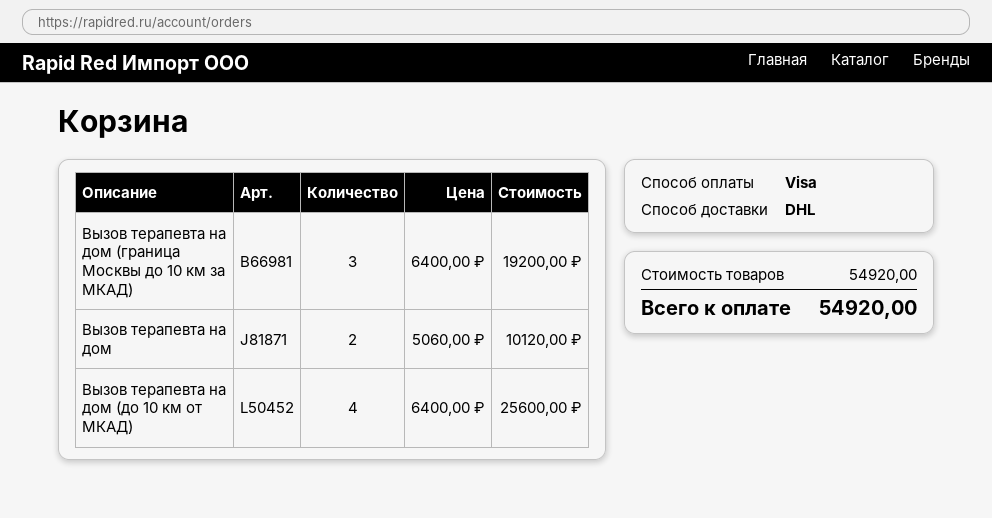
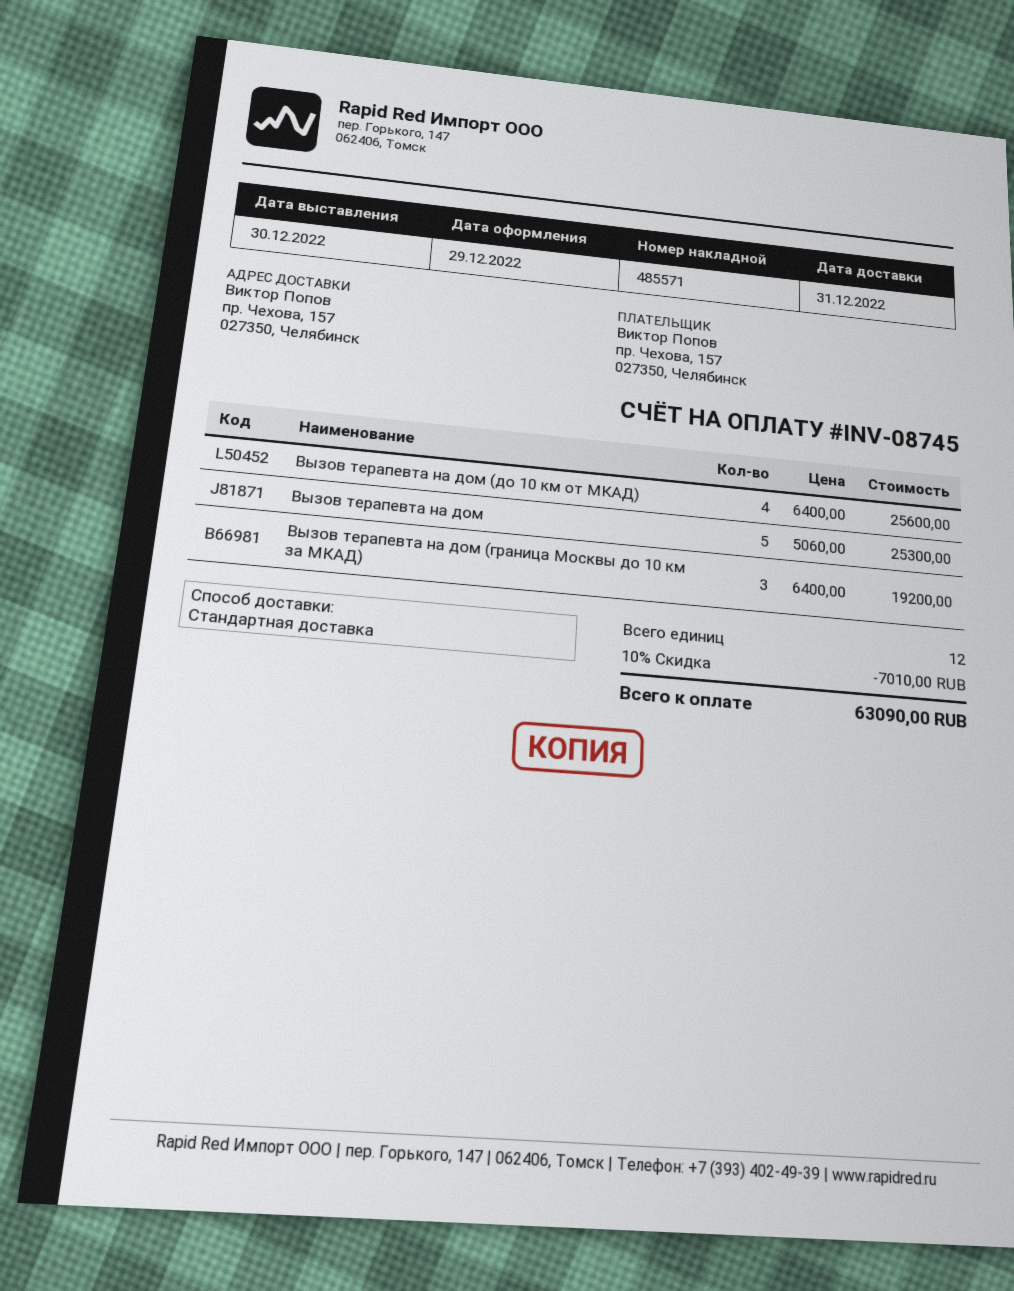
shipping method: DHL -> standard
Вызов терапевта на дом: 2 x 5060.00 = 10120.00 -> 5 x 5060.00 = 25300.00
discount: none -> 10% = 7010.00
total: 54920.00 -> 63090.00

